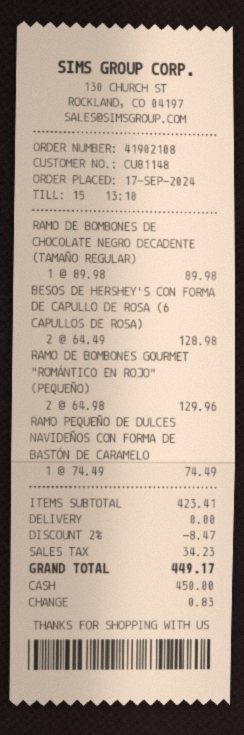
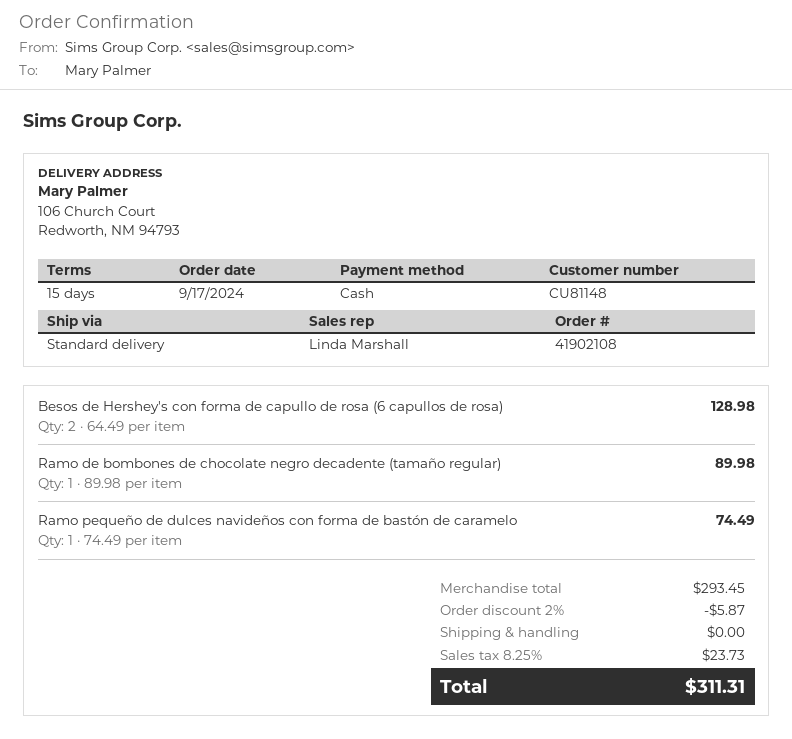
RAMO DE BOMBONES GOURMET "ROMÁNTICO EN ROJO" (PEQUEÑO): 2 x 64.98 = 129.96 -> none
subtotal: 423.41 -> 293.45
discount: 2% = 8.47 -> 2% = 5.87
tax: 34.23 -> 23.73
total: 449.17 -> 311.31

